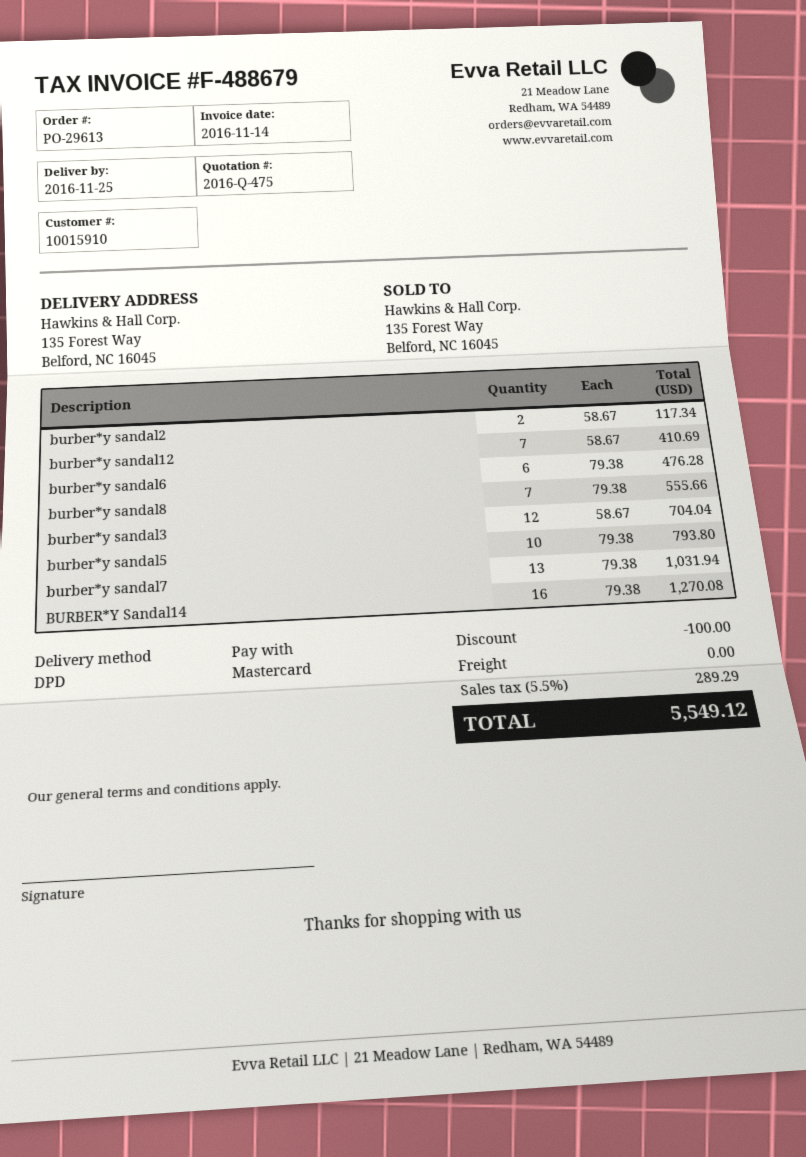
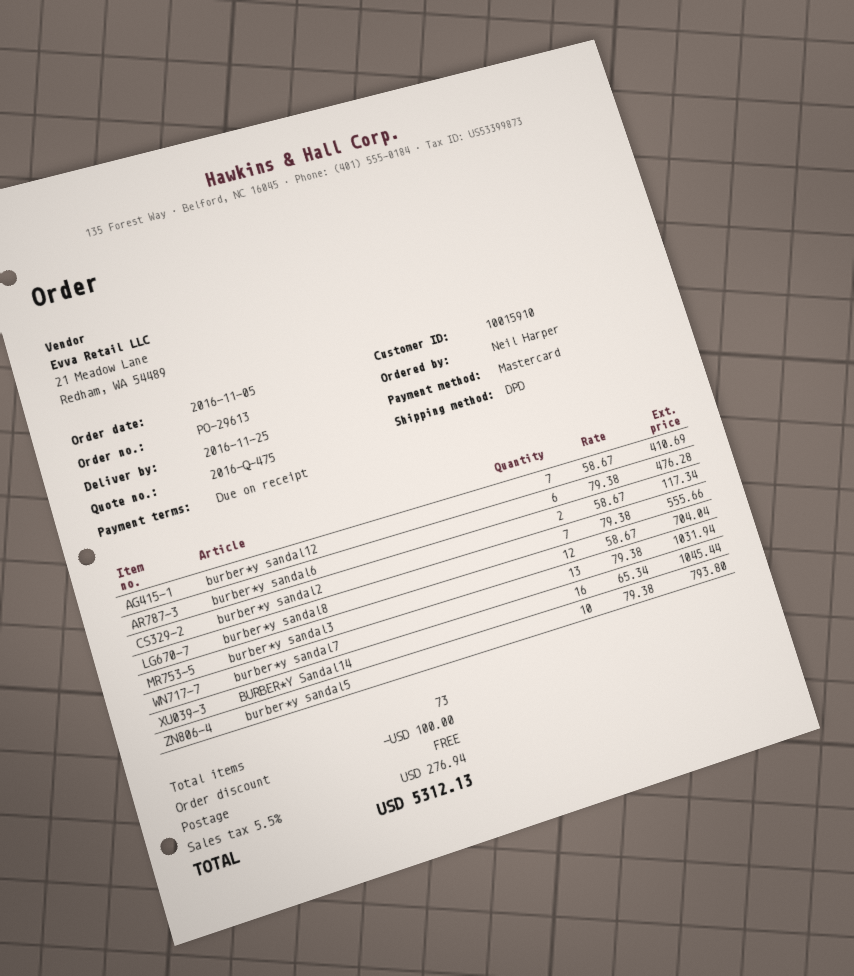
BURBER*Y Sandal14: 16 x 79.38 = 1270.08 -> 16 x 65.34 = 1045.44
tax: 5.5% = 289.29 -> 5.5% = 276.94
total: 5549.12 -> 5312.13

